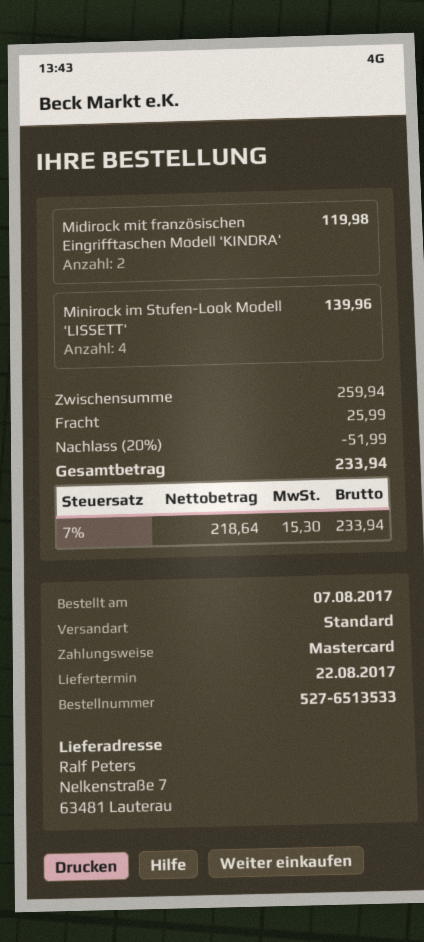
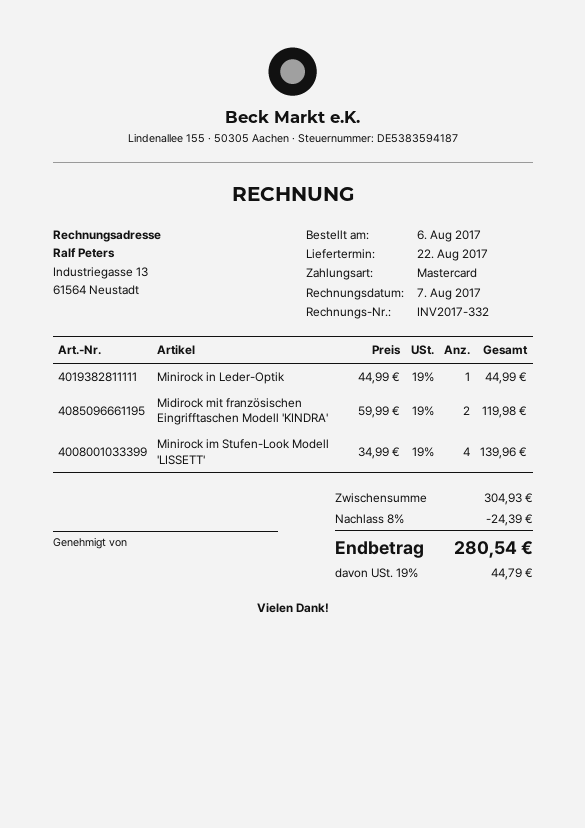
order date: 2017-08-07 -> 2017-08-06
Minirock in Leder-Optik: none -> 1 for 44.99
subtotal: 259.94 -> 304.93
discount: 20% = 51.99 -> 8% = 24.39
shipping: 25.99 -> none
tax: 7% = 15.30 -> 19% = 44.79
total: 233.94 -> 280.54

